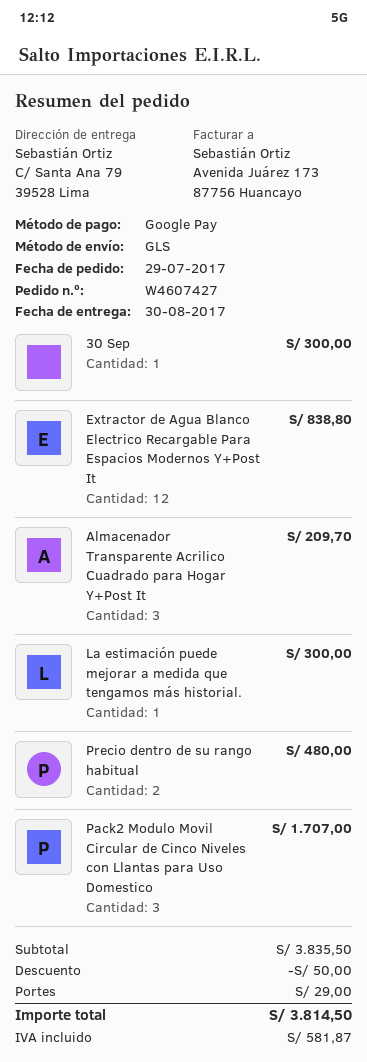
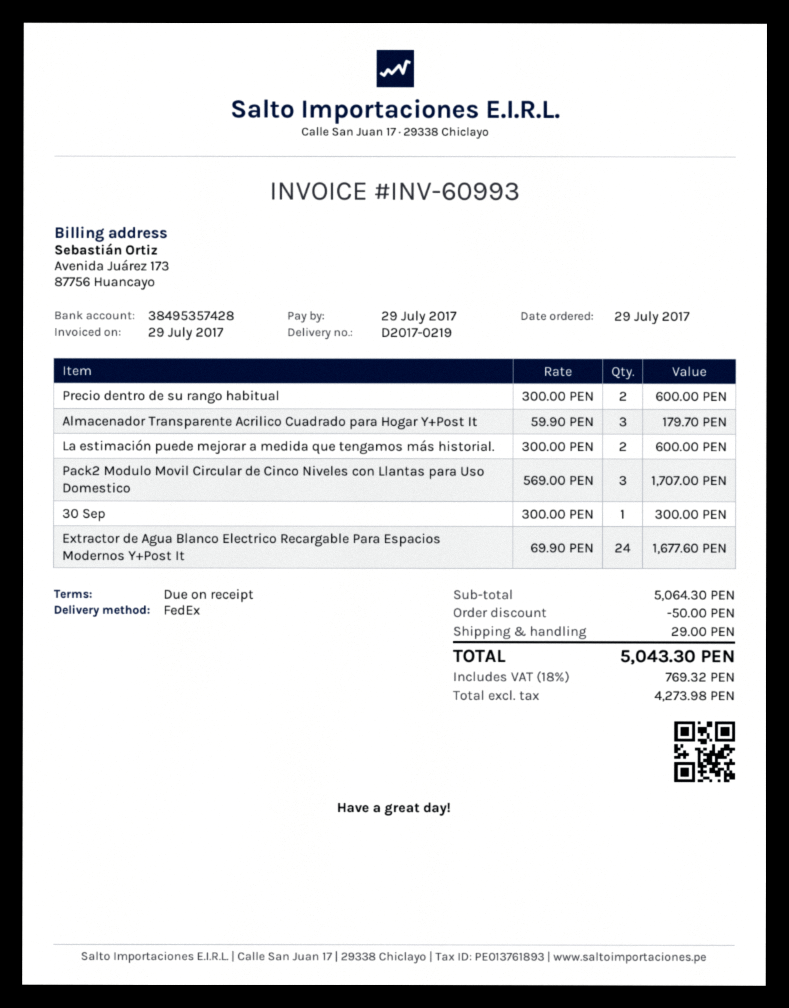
shipping method: GLS -> FedEx
Extractor de Agua Blanco Electrico Recargable Para Espacios Modernos Y+Post It: 12 for 838.80 -> 24 for 1677.60
Almacenador Transparente Acrilico Cuadrado para Hogar Y+Post It: 3 for 209.70 -> 3 for 179.70
La estimación puede mejorar a medida que tengamos más historial.: 1 for 300.00 -> 2 for 600.00
Precio dentro de su rango habitual: 2 for 480.00 -> 2 for 600.00
subtotal: 3835.50 -> 5064.30
tax: 581.87 -> 769.32
total: 3814.50 -> 5043.30

